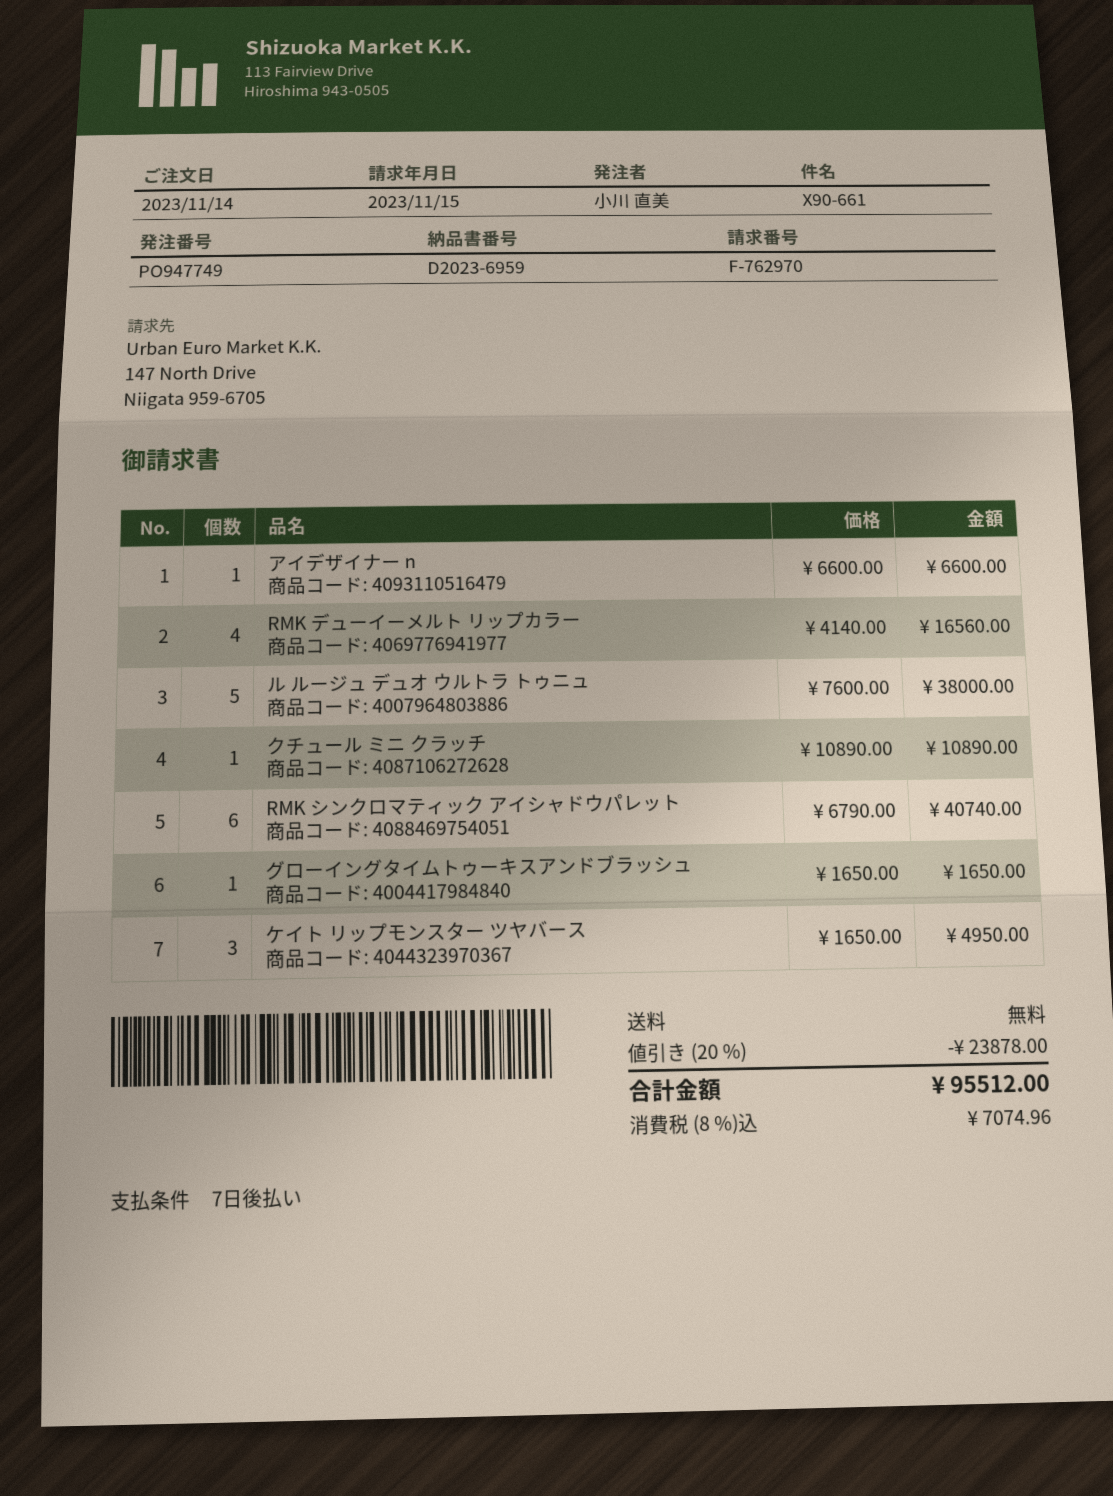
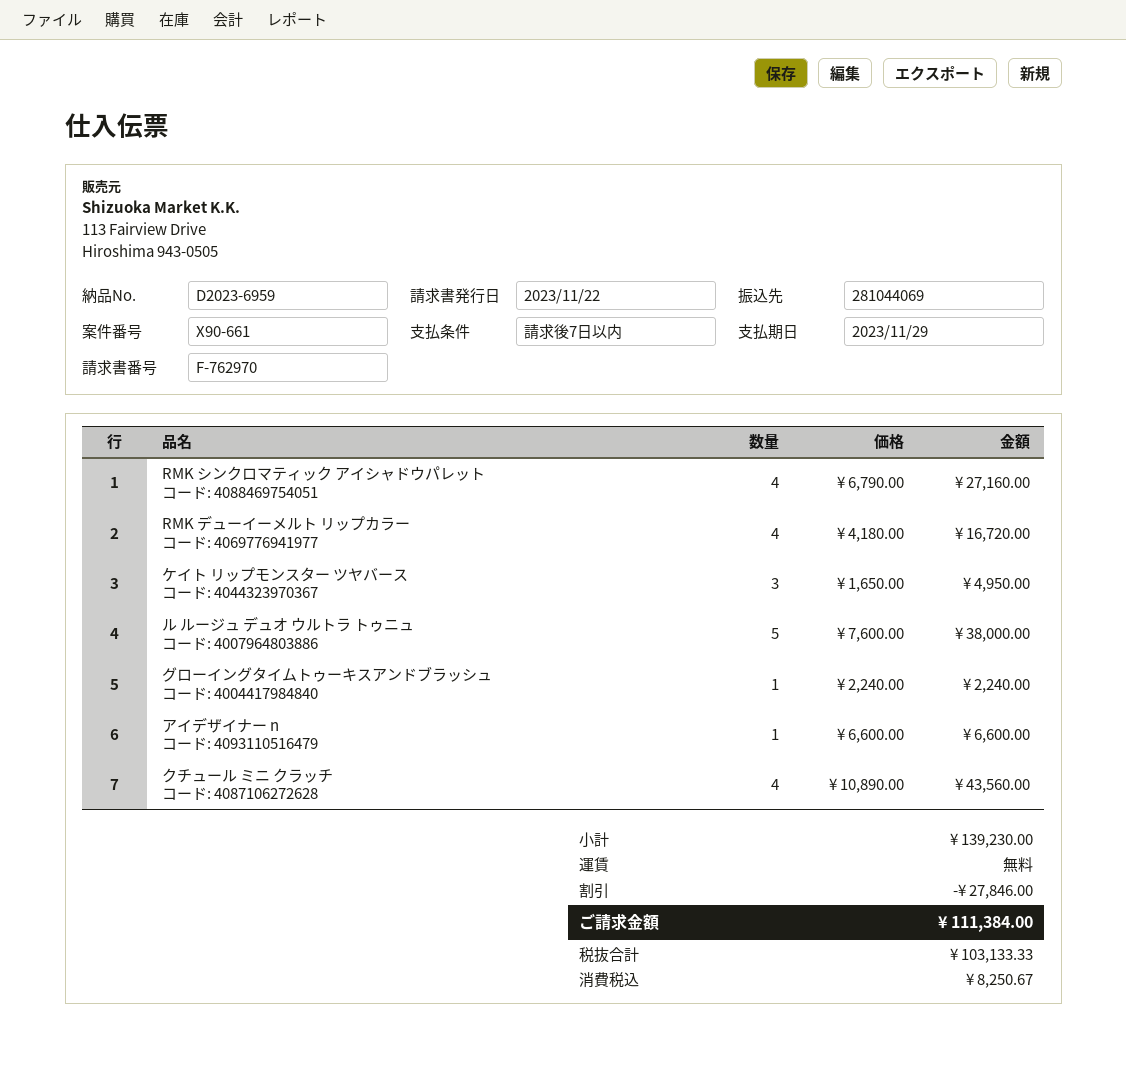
invoice date: 2023-11-15 -> 2023-11-22
RMK デューイーメルト リップカラー: 4 x 4140.00 = 16560.00 -> 4 x 4180.00 = 16720.00
クチュール ミニ クラッチ: 1 x 10890.00 = 10890.00 -> 4 x 10890.00 = 43560.00
RMK シンクロマティック アイシャドウパレット: 6 x 6790.00 = 40740.00 -> 4 x 6790.00 = 27160.00
グローイングタイムトゥーキスアンドブラッシュ: 1 x 1650.00 = 1650.00 -> 1 x 2240.00 = 2240.00
discount: 23878.00 -> 27846.00
tax: 7074.96 -> 8250.67
total: 95512.00 -> 111384.00

